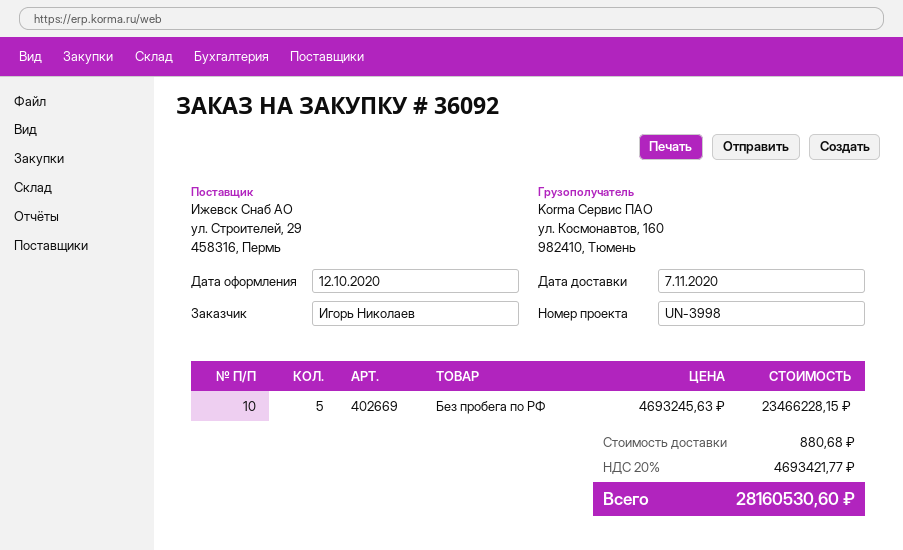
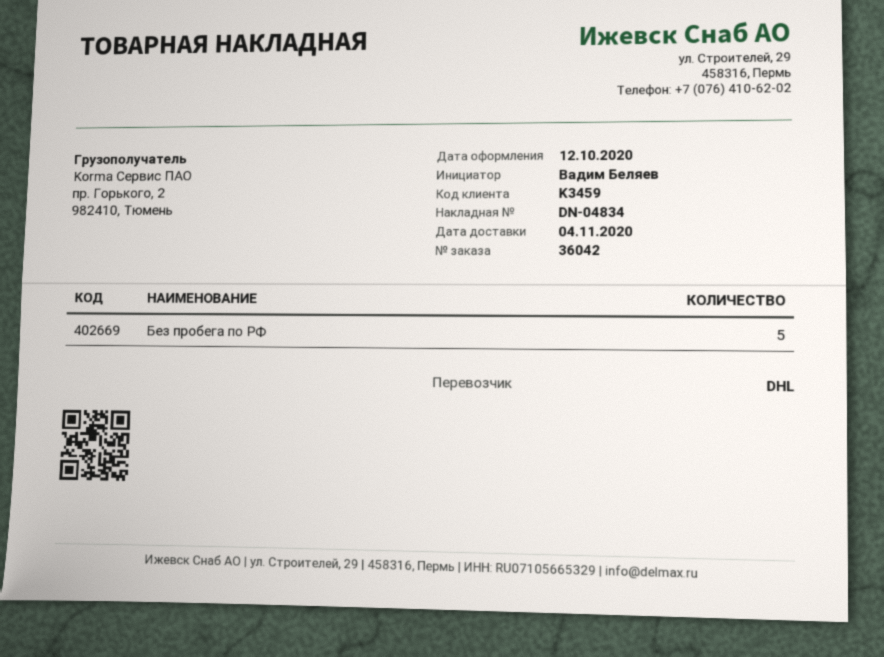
order number: 36092 -> 36042
delivery date: 2020-11-07 -> 2020-11-04
ordered by: Игорь Николаев -> Вадим Беляев
ship to: ул. Космонавтов, 160, 982410, Тюмень -> пр. Горького, 2, 982410, Тюмень

